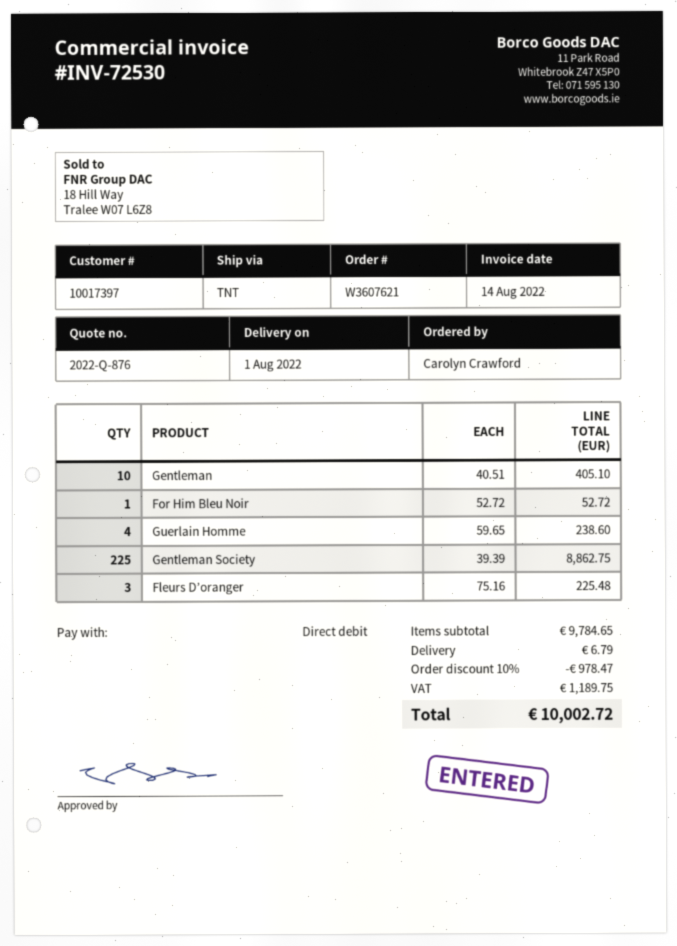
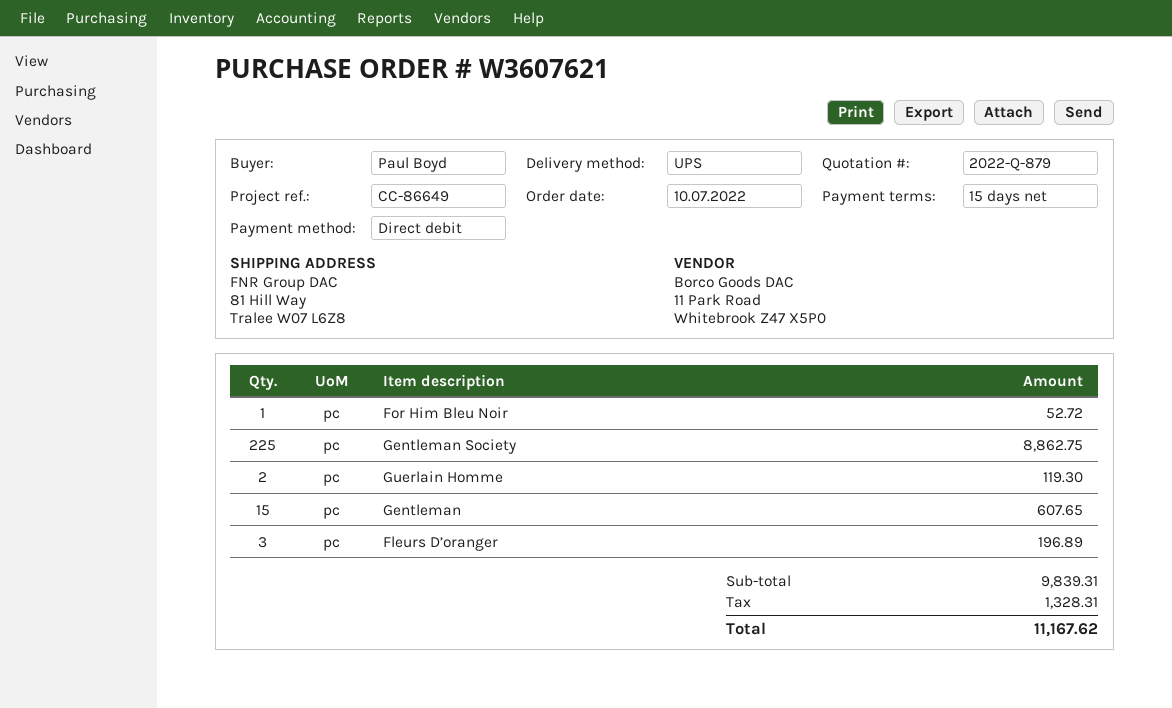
quote number: 2022-Q-876 -> 2022-Q-879
ordered by: Carolyn Crawford -> Paul Boyd
shipping method: TNT -> UPS
Gentleman: 10 for 405.10 -> 15 for 607.65
Guerlain Homme: 4 for 238.60 -> 2 for 119.30
Fleurs D’oranger: 3 for 225.48 -> 3 for 196.89
subtotal: 9784.65 -> 9839.31
discount: 10% = 978.47 -> none
shipping: 6.79 -> none
tax: 1189.75 -> 1328.31
total: 10002.72 -> 11167.62

